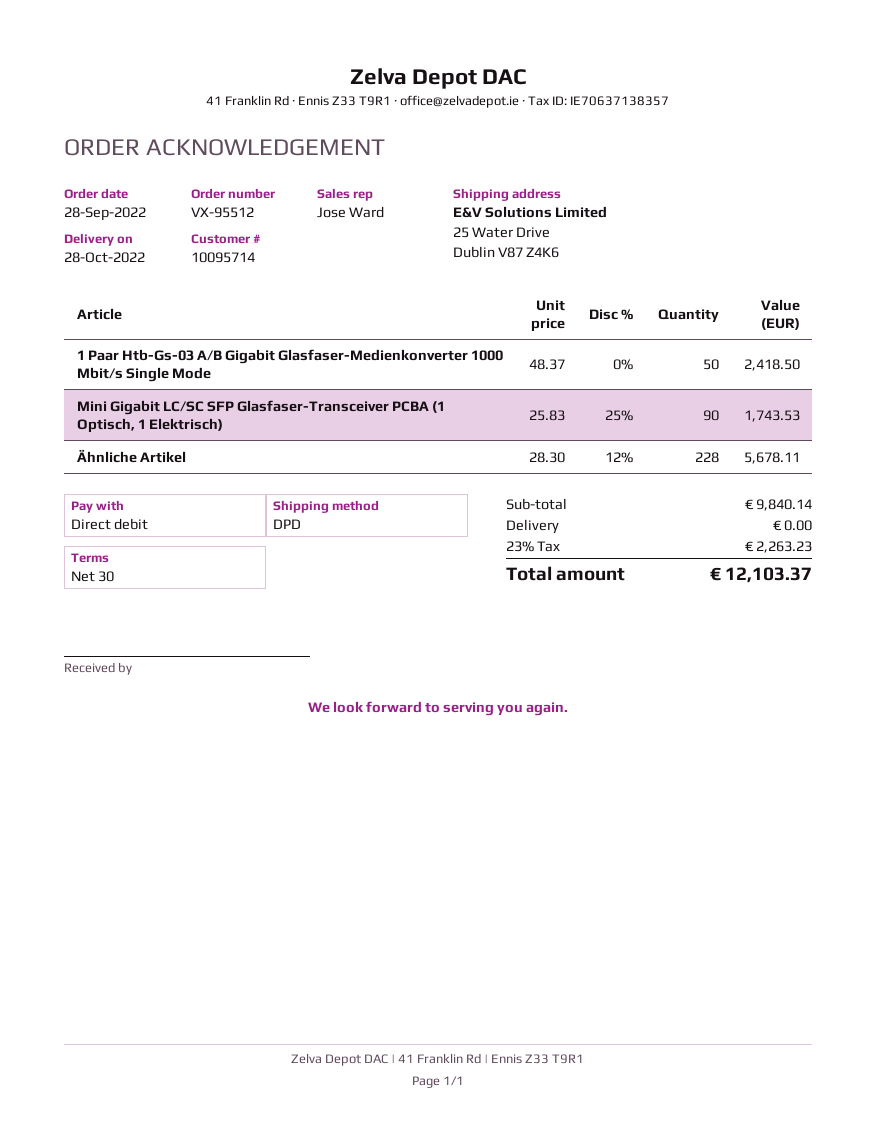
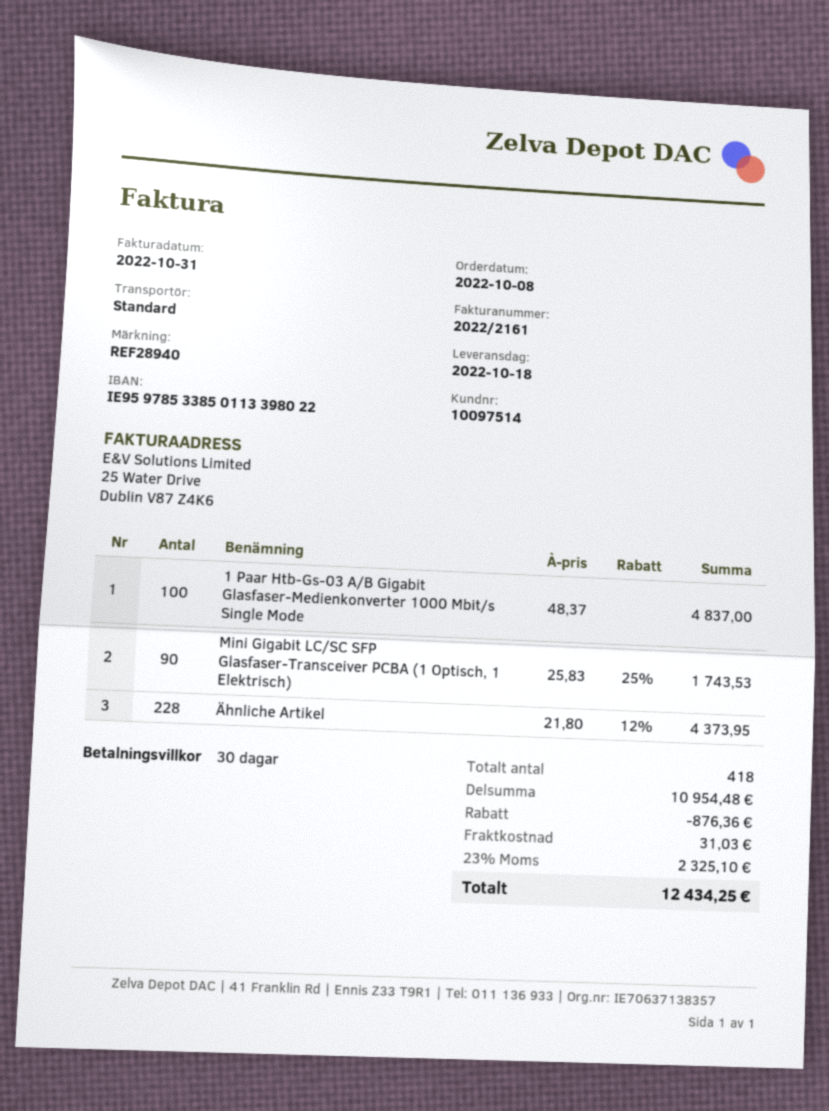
order date: 2022-09-28 -> 2022-10-08
delivery date: 2022-10-28 -> 2022-10-18
customer number: 10095714 -> 10097514
shipping method: DPD -> standard
1 Paar Htb-Gs-03 A/B Gigabit Glasfaser-Medienkonverter 1000 Mbit/s Single Mode: 50 x 48.37 = 2418.50 -> 100 x 48.37 = 4837.00
Ähnliche Artikel: 228 x 28.30 - 12% = 5678.11 -> 228 x 21.80 - 12% = 4373.95
subtotal: 9840.14 -> 10954.48
discount: none -> 876.36
shipping: 0.00 -> 31.03
tax: 23% = 2263.23 -> 23% = 2325.10
total: 12103.37 -> 12434.25

